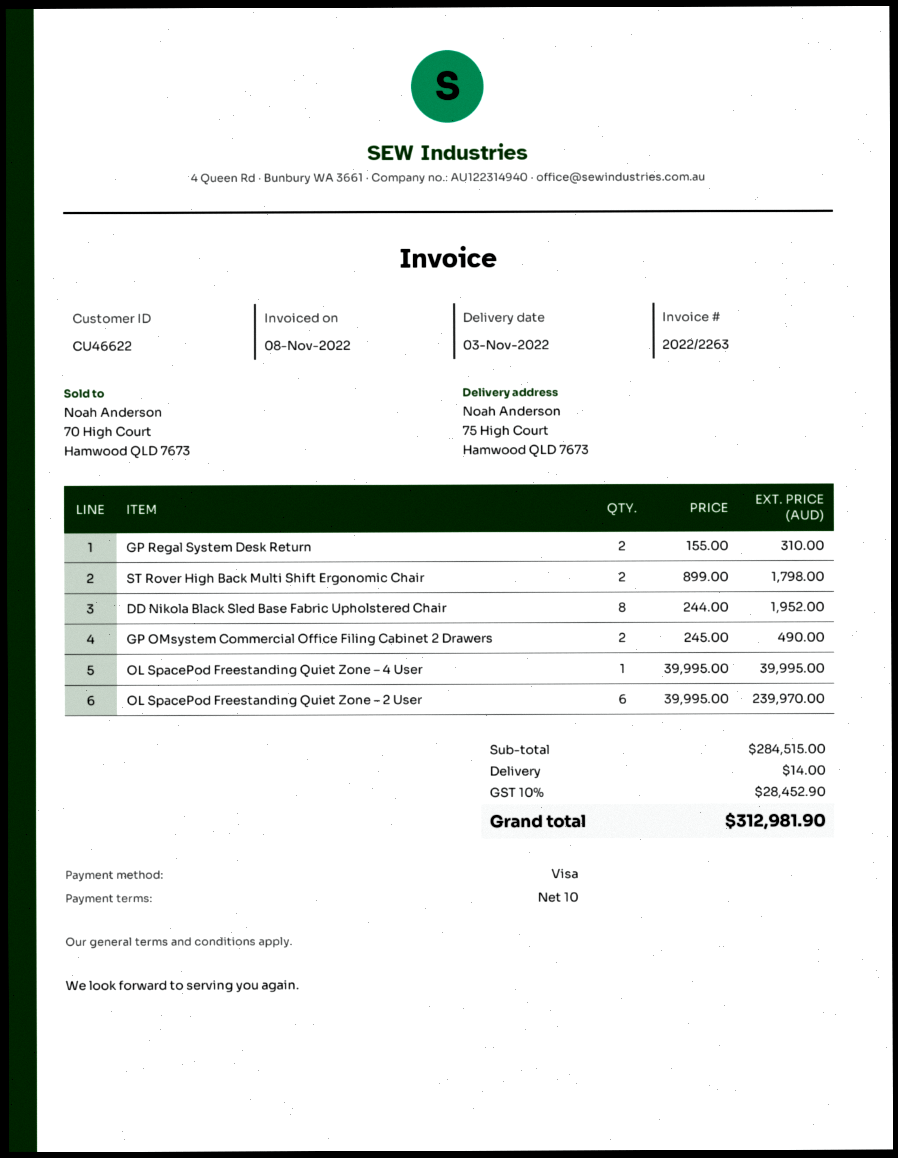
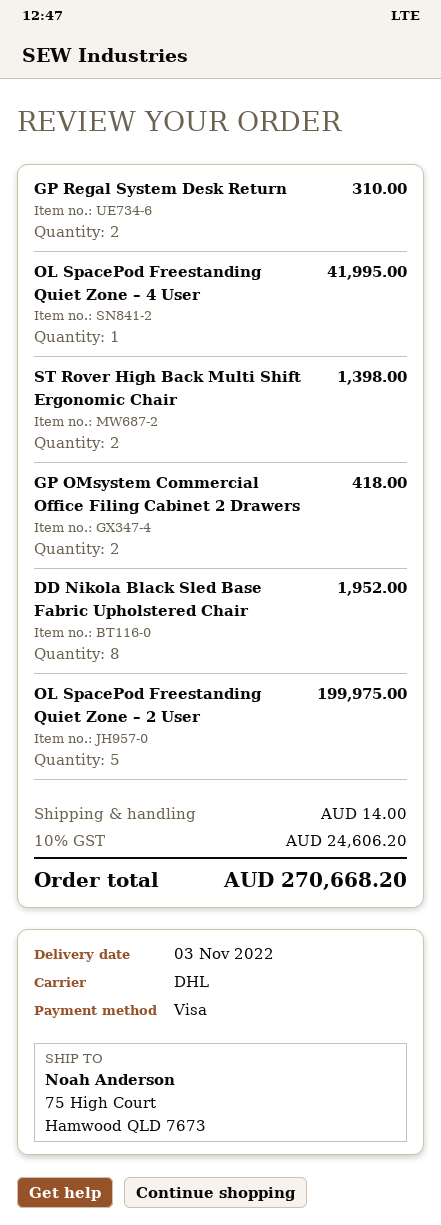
ST Rover High Back Multi Shift Ergonomic Chair: 2 for 1798.00 -> 2 for 1398.00
GP OMsystem Commercial Office Filing Cabinet 2 Drawers: 2 for 490.00 -> 2 for 418.00
OL SpacePod Freestanding Quiet Zone – 4 User: 1 for 39995.00 -> 1 for 41995.00
OL SpacePod Freestanding Quiet Zone – 2 User: 6 for 239970.00 -> 5 for 199975.00
tax: 10% = 28452.90 -> 10% = 24606.20
total: 312981.90 -> 270668.20

